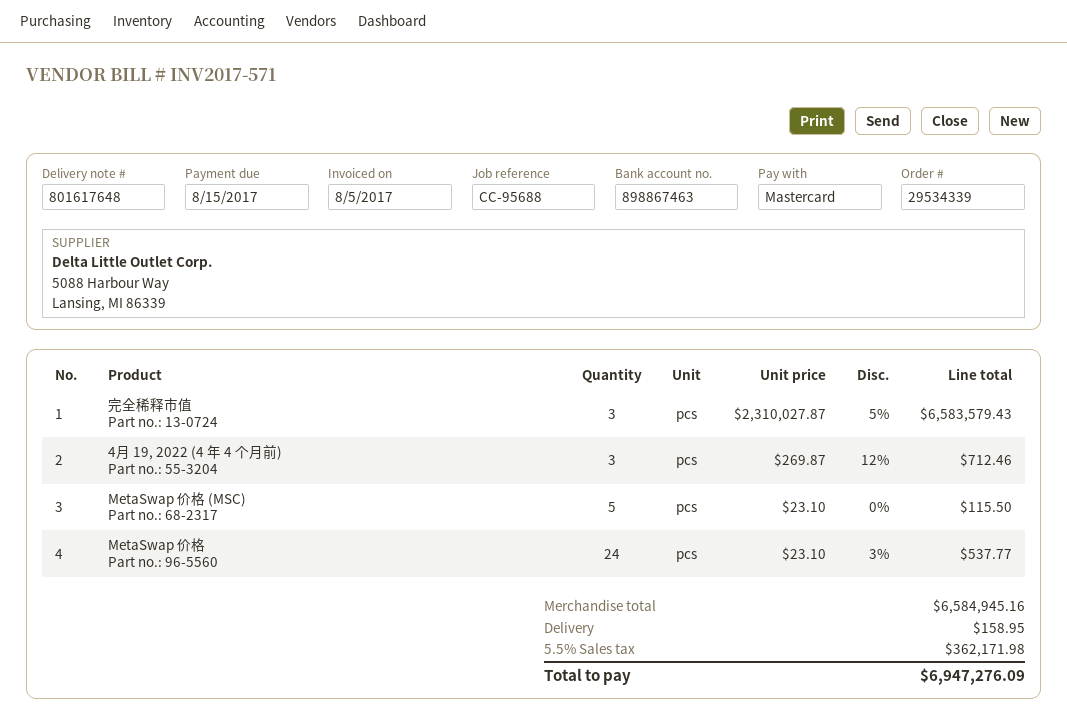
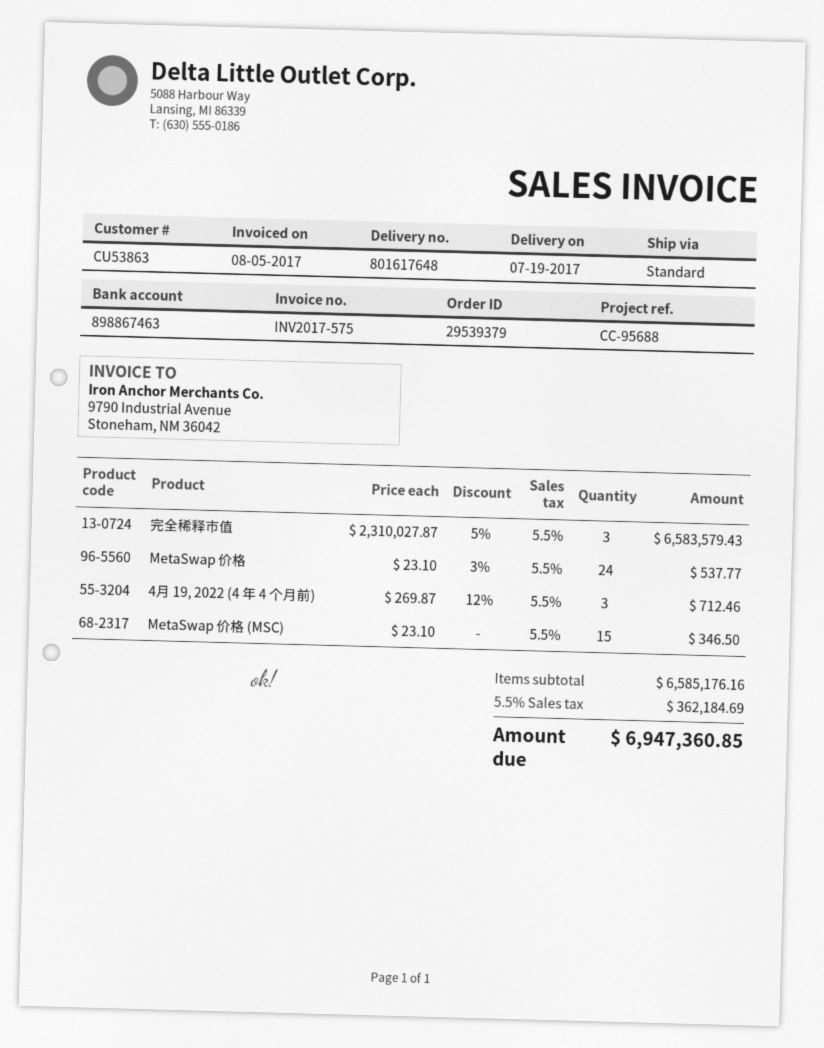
order number: 29534339 -> 29539379
invoice number: INV2017-571 -> INV2017-575
MetaSwap 价格 (MSC): 5 x 23.10 = 115.50 -> 15 x 23.10 = 346.50
subtotal: 6584945.16 -> 6585176.16
shipping: 158.95 -> none
tax: 5.5% = 362171.98 -> 5.5% = 362184.69
total: 6947276.09 -> 6947360.85

